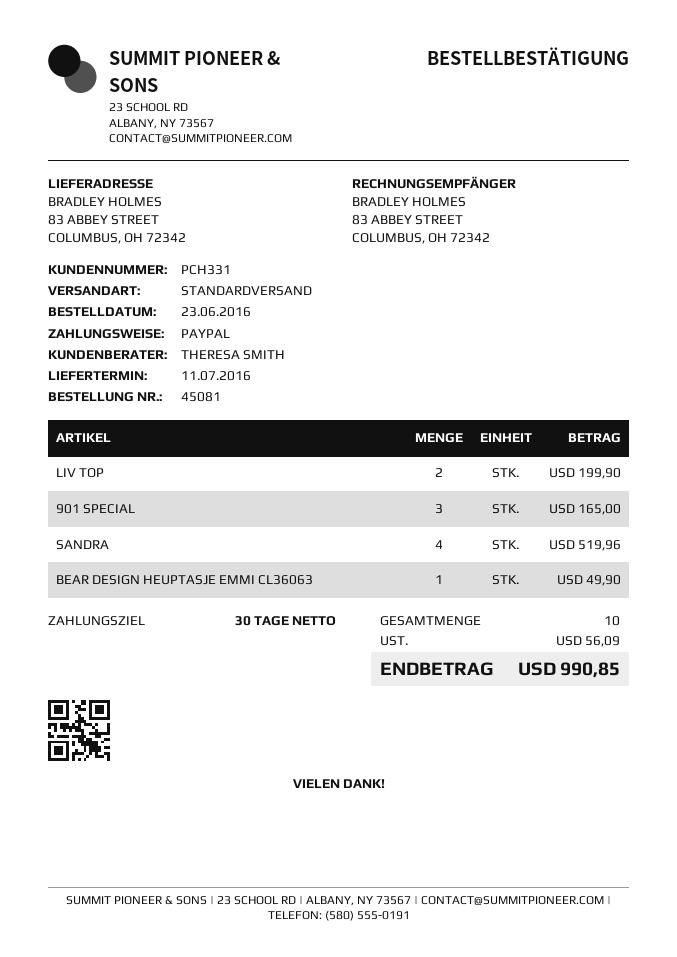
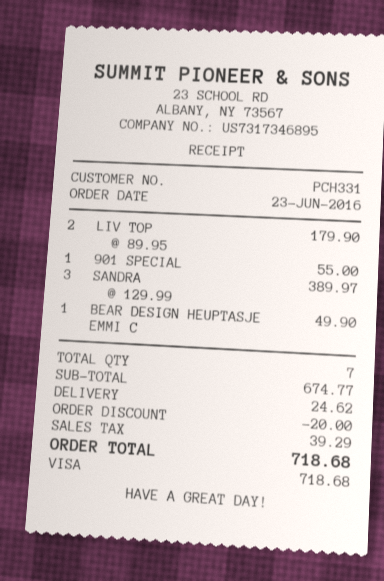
payment method: PayPal -> Visa
LIV TOP: 2 for 199.90 -> 2 for 179.90
901 SPECIAL: 3 for 165.00 -> 1 for 55.00
SANDRA: 4 for 519.96 -> 3 for 389.97
total quantity: 10 -> 7
discount: none -> 20.00
shipping: none -> 24.62
tax: 56.09 -> 39.29
total: 990.85 -> 718.68

